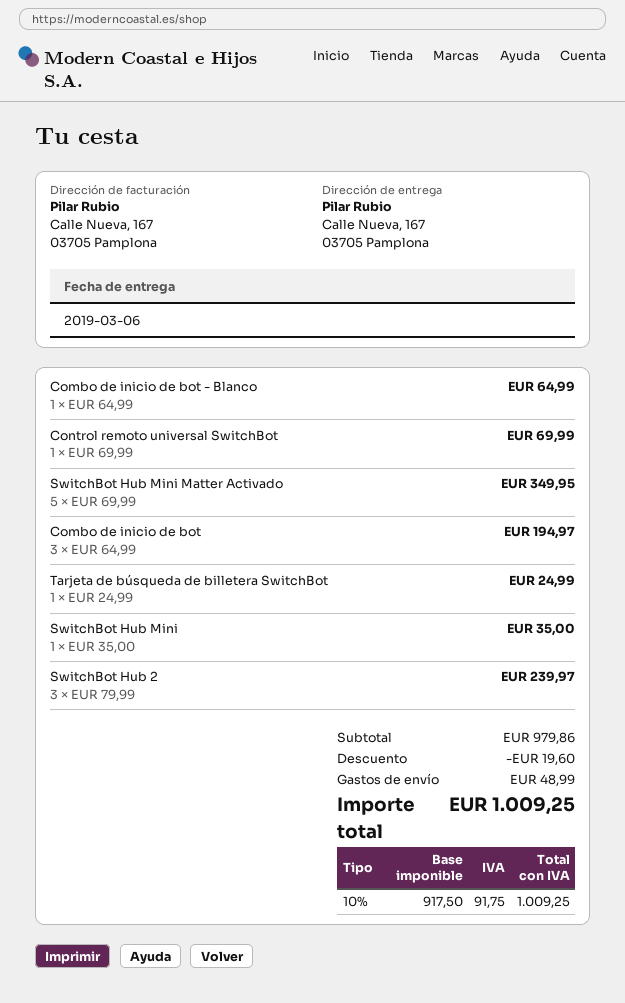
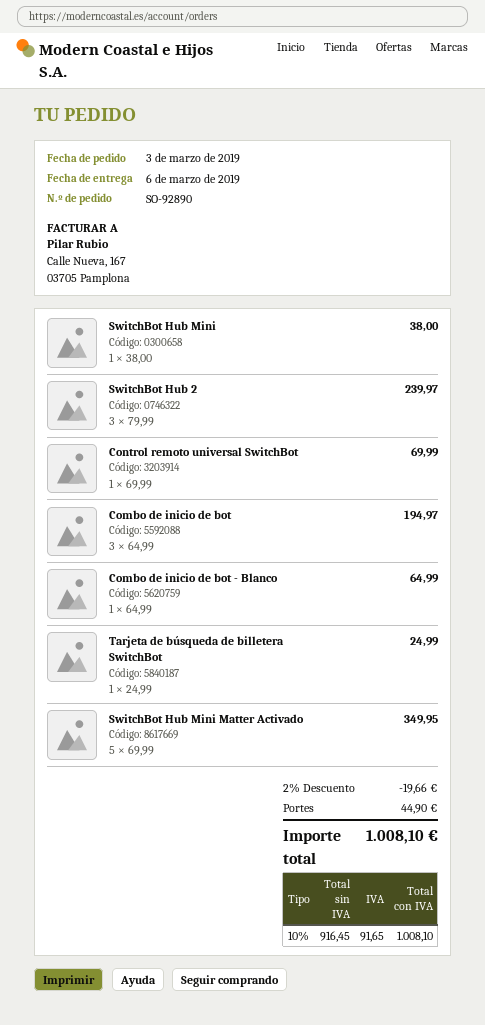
SwitchBot Hub Mini: 1 x 35.00 = 35.00 -> 1 x 38.00 = 38.00
discount: 19.60 -> 19.66
shipping: 48.99 -> 44.90
net: 917.50 -> 916.45
tax: 10% = 91.75 -> 10% = 91.65
total: 1009.25 -> 1008.10

